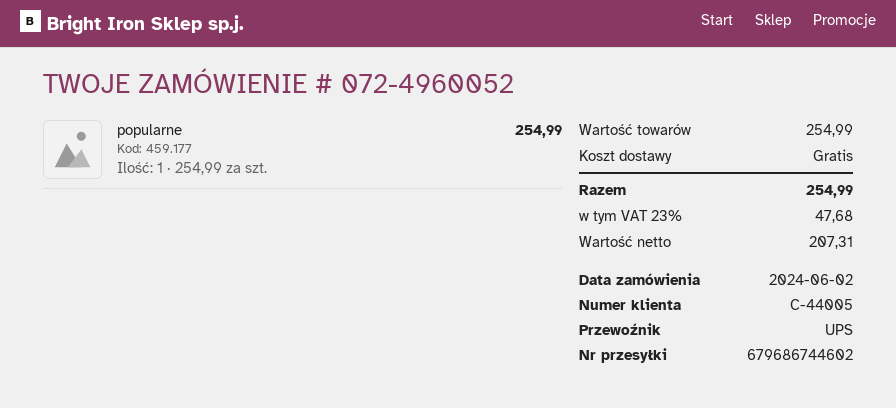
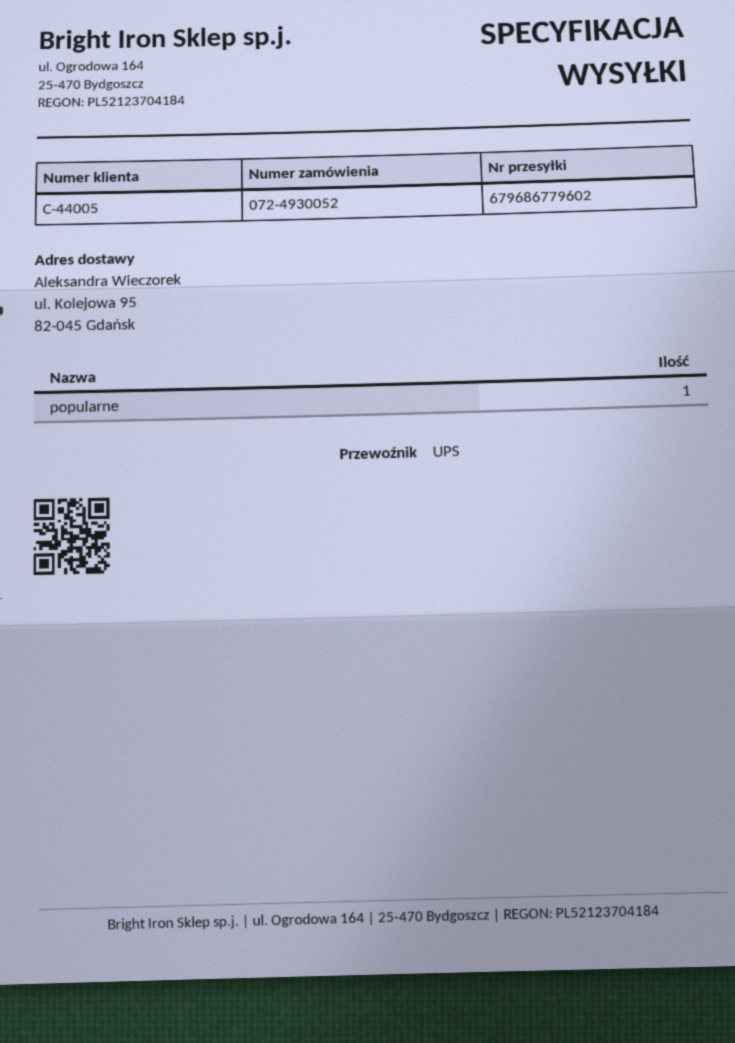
order number: 072-4960052 -> 072-4930052
tracking number: 679686744602 -> 679686779602

